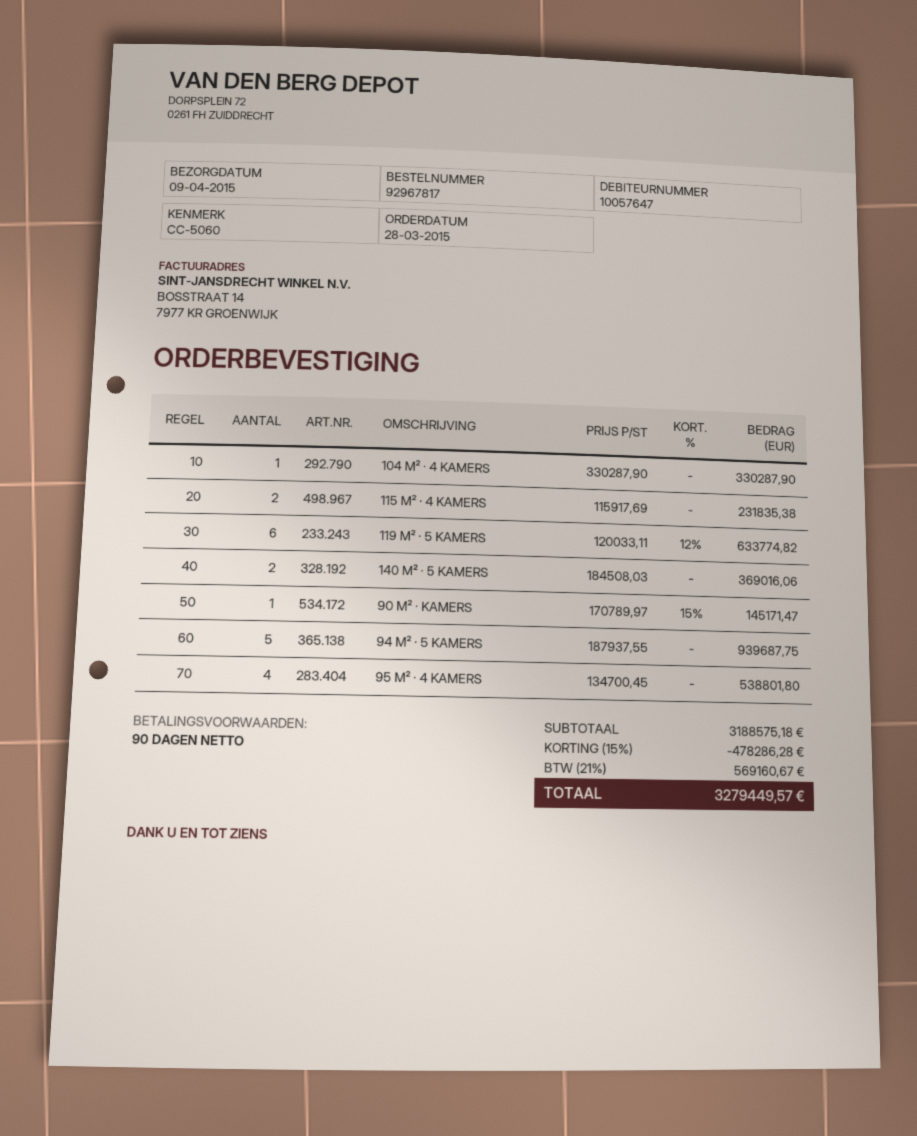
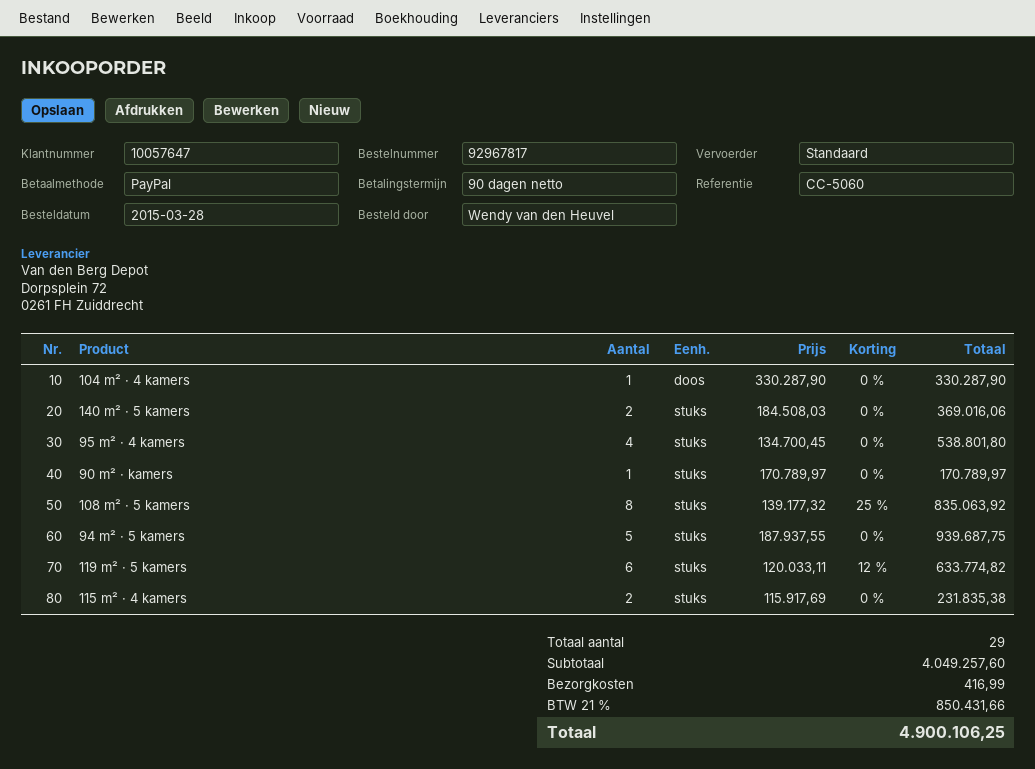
90 M² · KAMERS: 1 x 170789.97 - 15% = 145171.47 -> 1 x 170789.97 = 170789.97
108 m² · 5 kamers: none -> 8 x 139177.32 - 25% = 835063.92
subtotal: 3188575.18 -> 4049257.60
discount: 15% = 478286.28 -> none
shipping: none -> 416.99
tax: 21% = 569160.67 -> 21% = 850431.66
total: 3279449.57 -> 4900106.25

